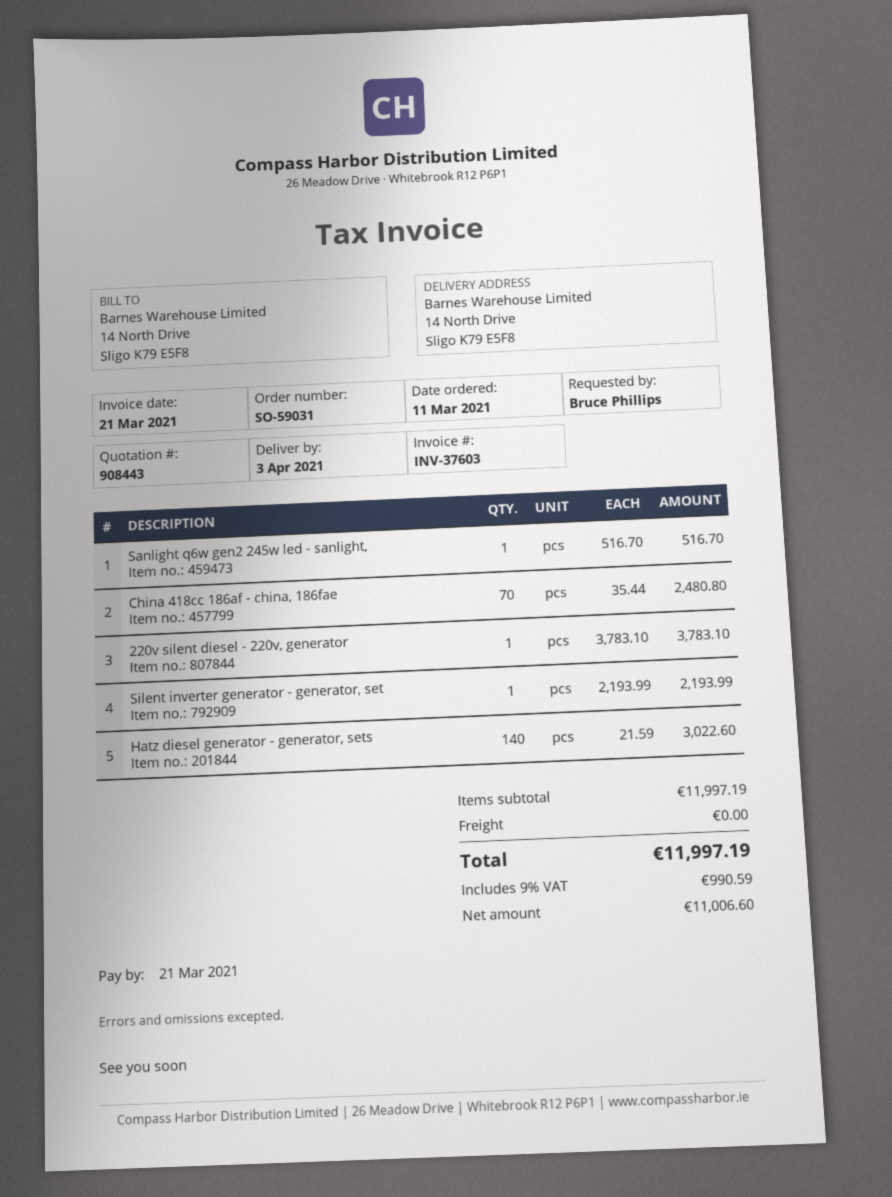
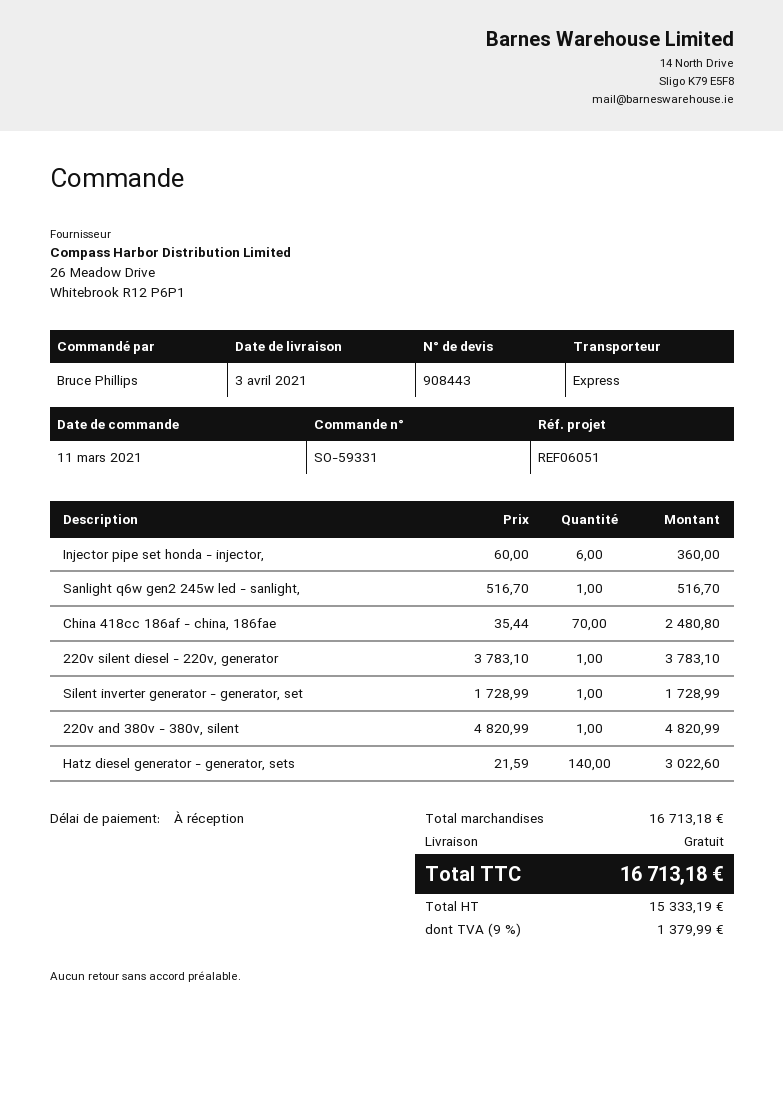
order number: SO-59031 -> SO-59331
Silent inverter generator - generator, set: 1 x 2193.99 = 2193.99 -> 1 x 1728.99 = 1728.99
Injector pipe set honda - injector,: none -> 6 x 60.00 = 360.00
220v and 380v - 380v, silent: none -> 1 x 4820.99 = 4820.99
subtotal: 11997.19 -> 16713.18
net: 11006.60 -> 15333.19
tax: 9% = 990.59 -> 9% = 1379.99
total: 11997.19 -> 16713.18

